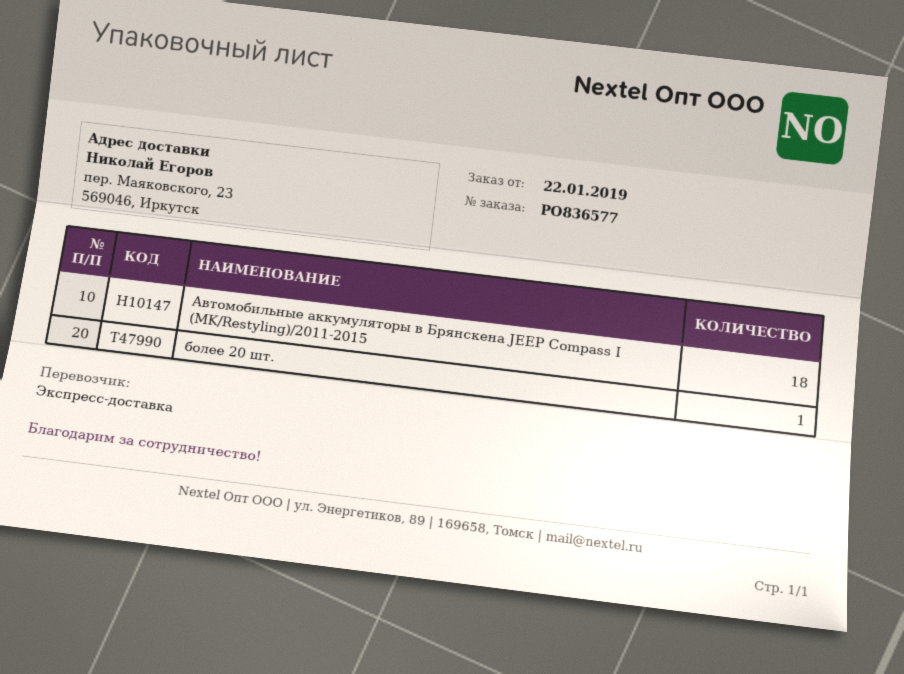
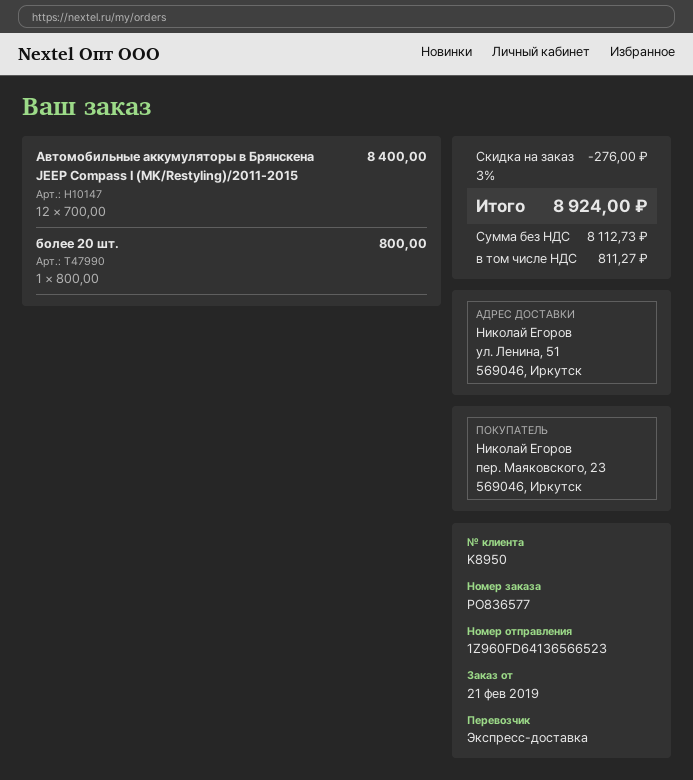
order date: 2019-01-22 -> 2019-02-21
ship to: пер. Маяковского, 23, 569046, Иркутск -> ул. Ленина, 51, 569046, Иркутск
Автомобильные аккумуляторы в Брянскена JEEP Compass I (MK/Restyling)/2011-2015: 18 -> 12

